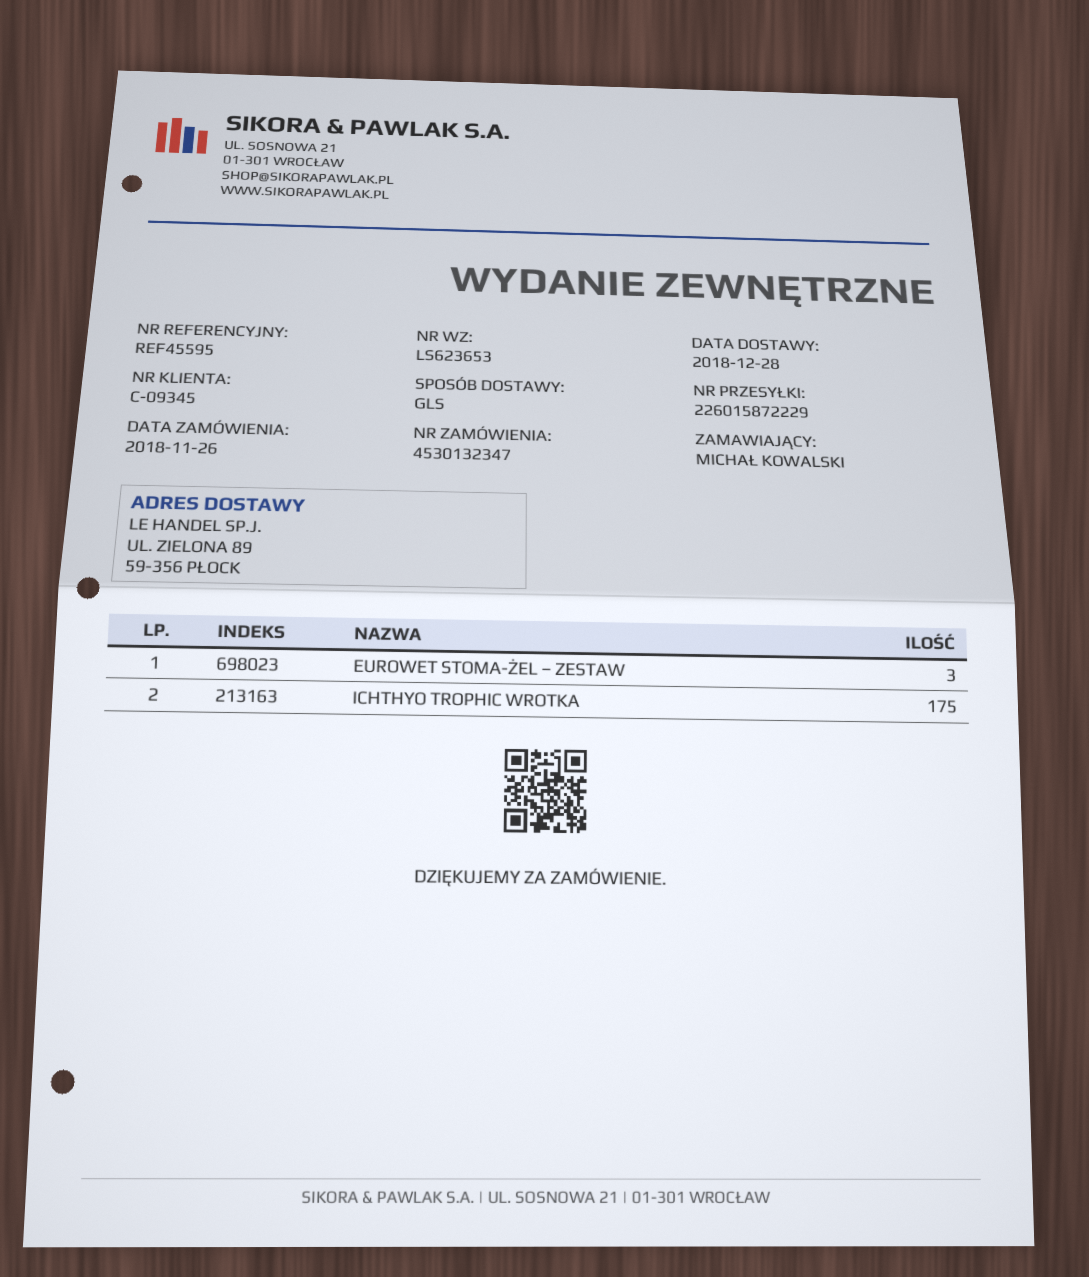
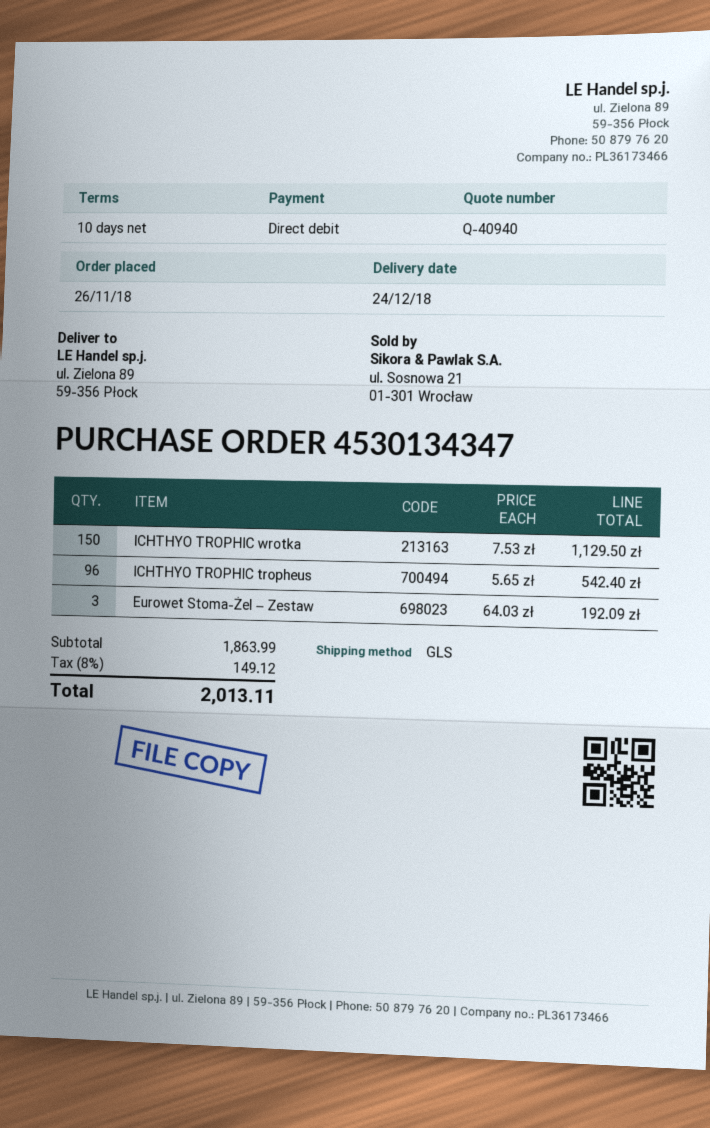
order number: 4530132347 -> 4530134347
delivery date: 2018-12-28 -> 2018-12-24
ICHTHYO TROPHIC WROTKA: 175 -> 150
ICHTHYO TROPHIC tropheus: none -> 96

